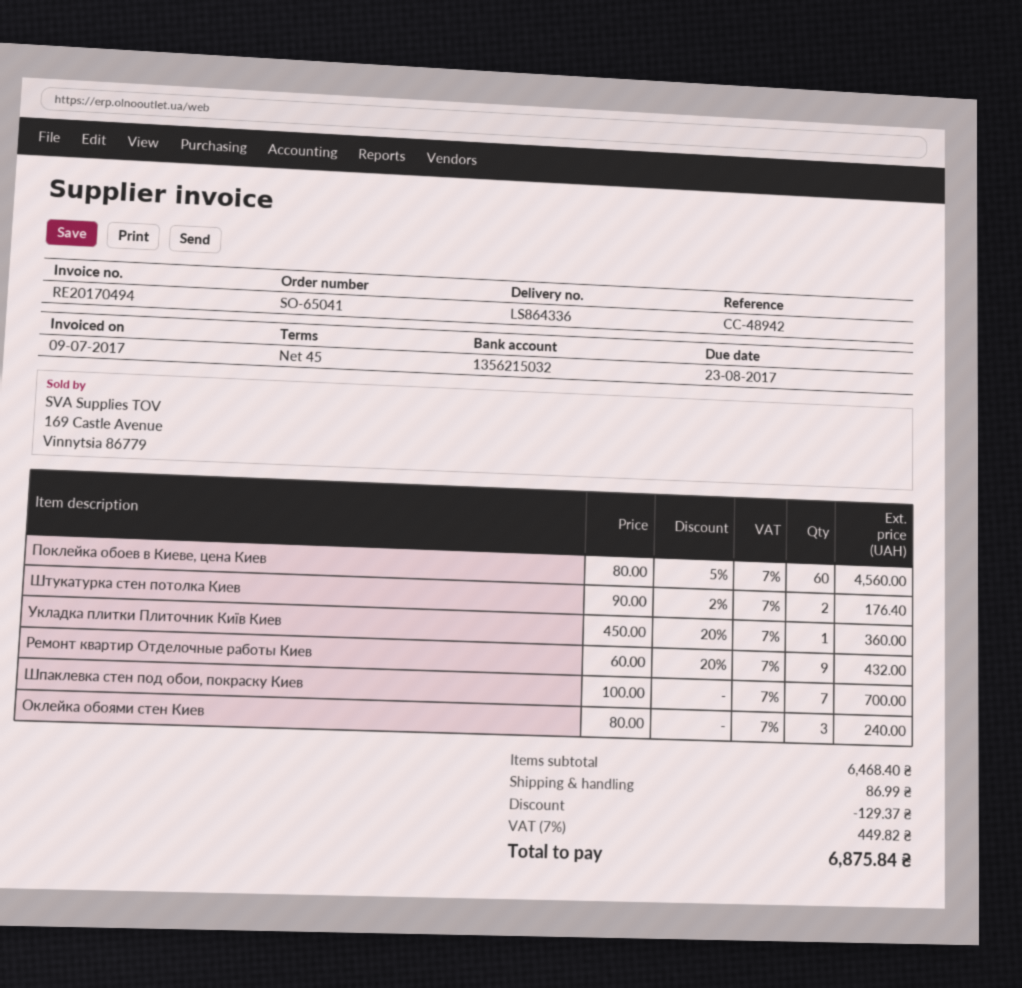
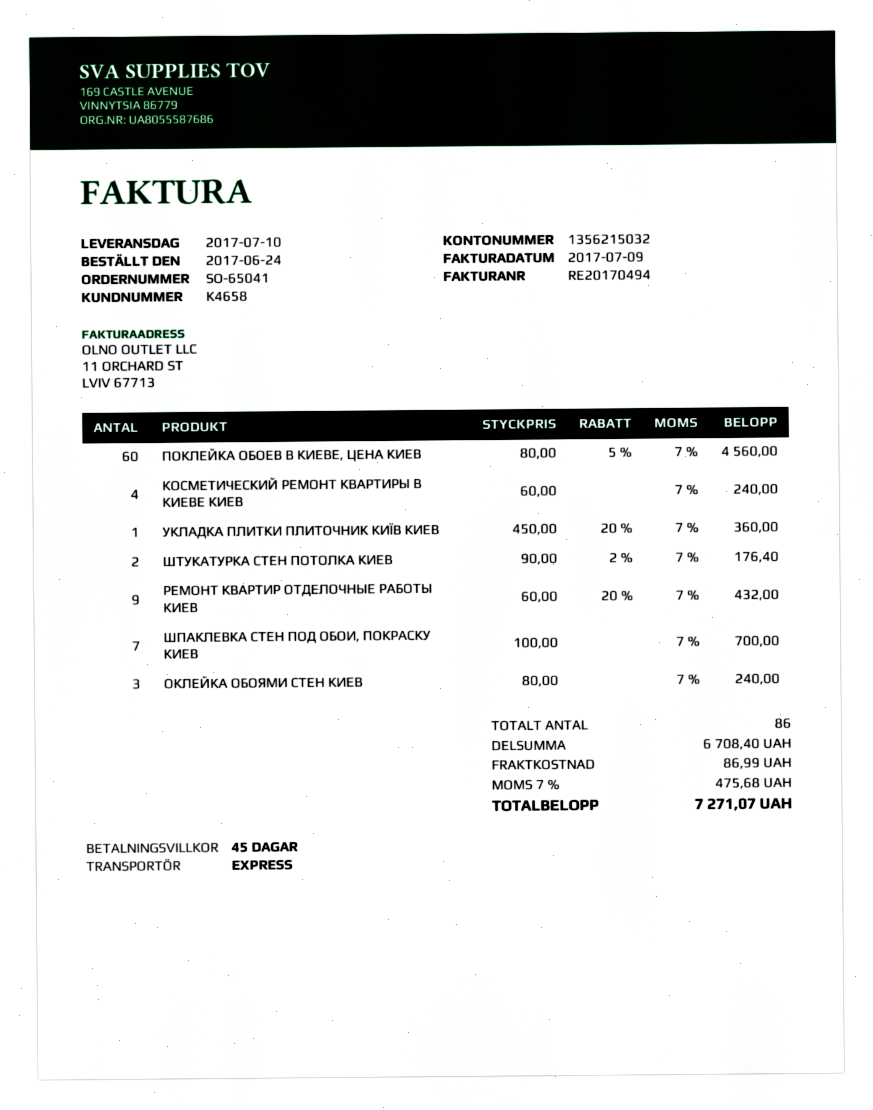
КОСМЕТИЧЕСКИЙ РЕМОНТ КВАРТИРЫ В КИЕВЕ КИЕВ: none -> 4 x 60.00 = 240.00
subtotal: 6468.40 -> 6708.40
discount: 129.37 -> none
tax: 7% = 449.82 -> 7% = 475.68
total: 6875.84 -> 7271.07

